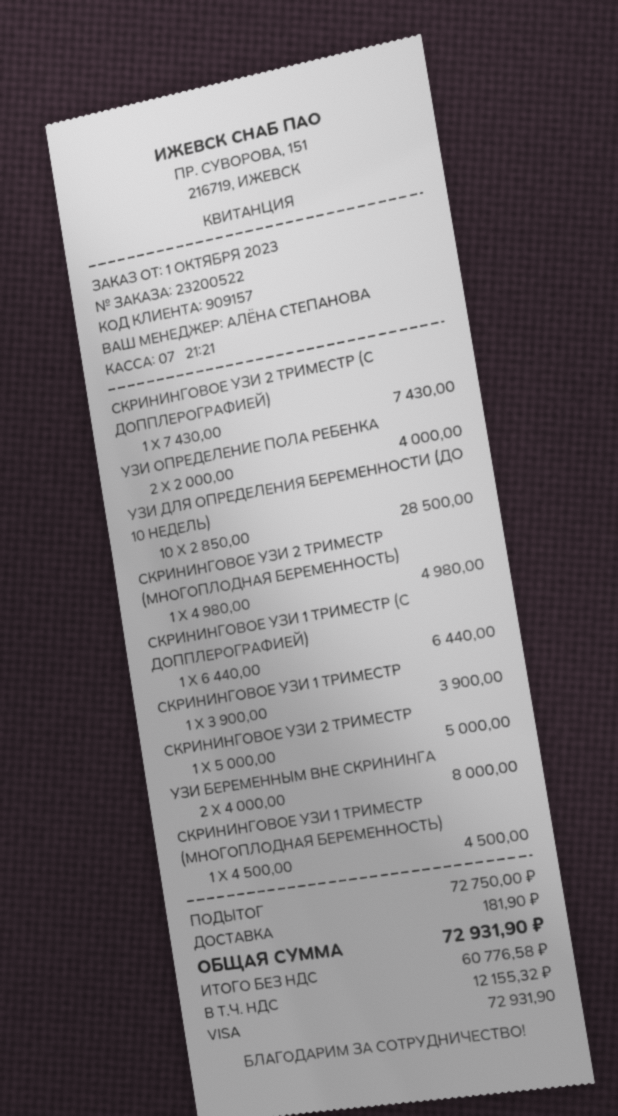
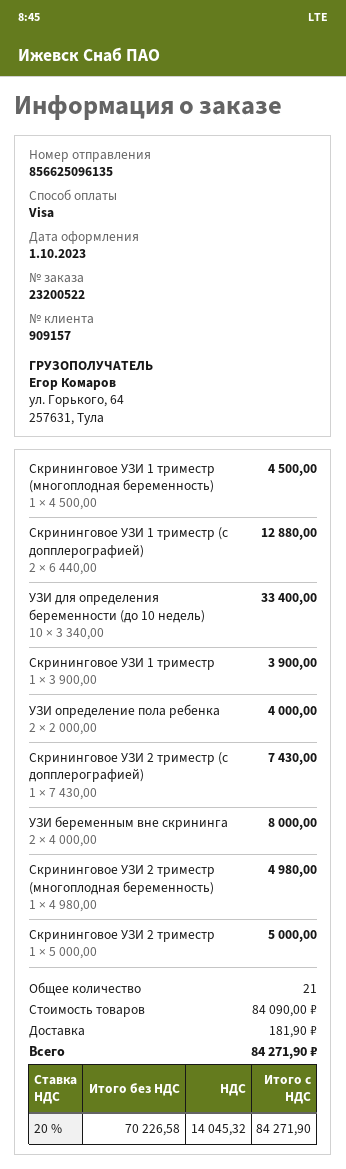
УЗИ ДЛЯ ОПРЕДЕЛЕНИЯ БЕРЕМЕННОСТИ (ДО 10 НЕДЕЛЬ): 10 x 2850.00 = 28500.00 -> 10 x 3340.00 = 33400.00
СКРИНИНГОВОЕ УЗИ 1 ТРИМЕСТР (С ДОППЛЕРОГРАФИЕЙ): 1 x 6440.00 = 6440.00 -> 2 x 6440.00 = 12880.00
subtotal: 72750.00 -> 84090.00
net: 60776.58 -> 70226.58
tax: 12155.32 -> 14045.32
total: 72931.90 -> 84271.90

